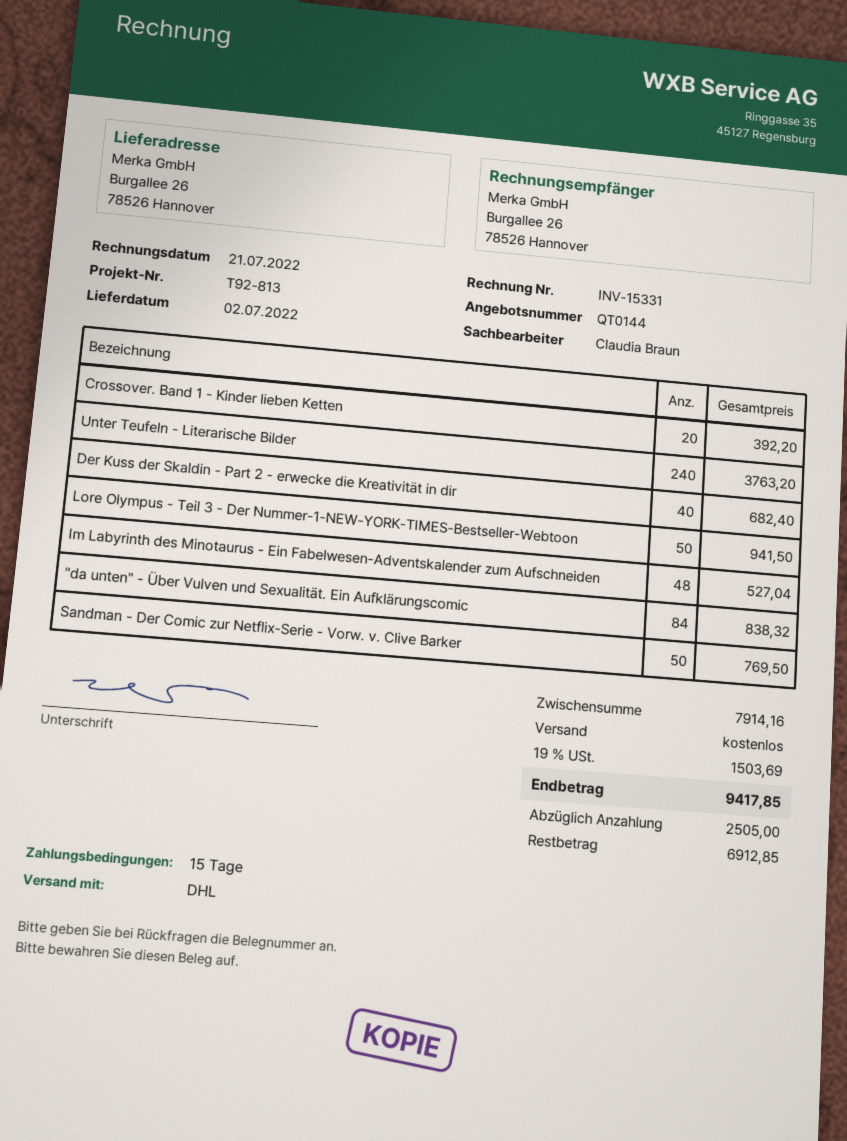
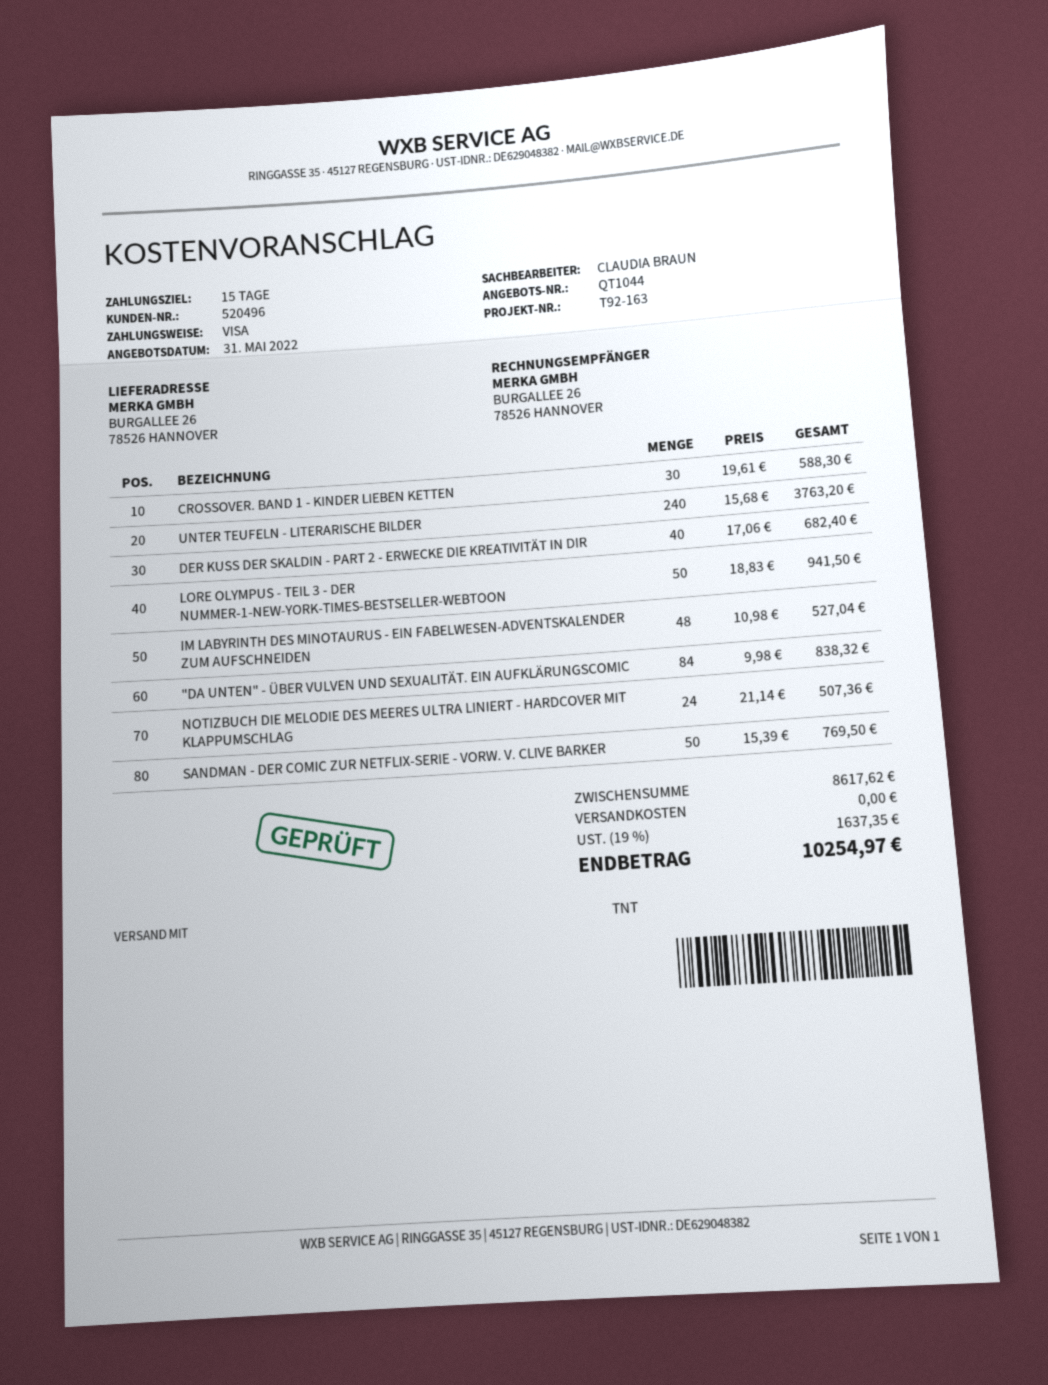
quote number: QT0144 -> QT1044
reference: T92-813 -> T92-163
shipping method: DHL -> TNT
Crossover. Band 1 - Kinder lieben Ketten: 20 for 392.20 -> 30 for 588.30
NOTIZBUCH DIE MELODIE DES MEERES ULTRA LINIERT - HARDCOVER MIT KLAPPUMSCHLAG: none -> 24 for 507.36
subtotal: 7914.16 -> 8617.62
tax: 19% = 1503.69 -> 19% = 1637.35
total: 9417.85 -> 10254.97

